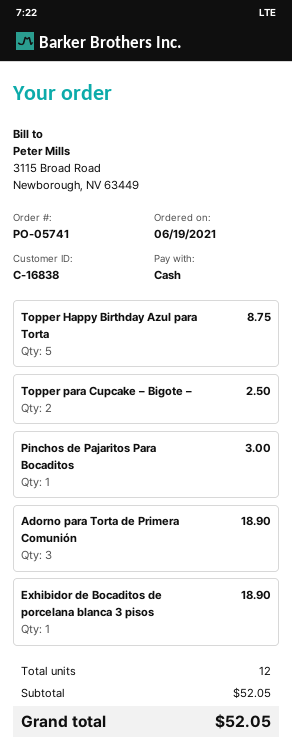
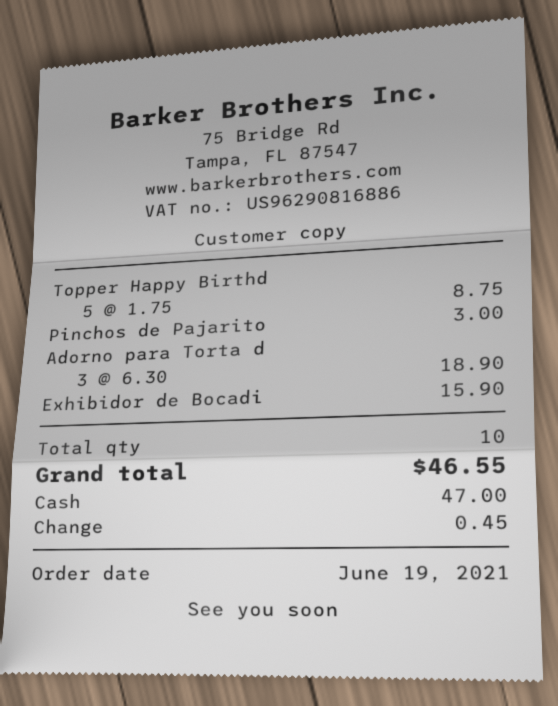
Topper para Cupcake – Bigote –: 2 for 2.50 -> none
Exhibidor de Bocaditos de porcelana blanca 3 pisos: 1 for 18.90 -> 1 for 15.90
total quantity: 12 -> 10
total: 52.05 -> 46.55

